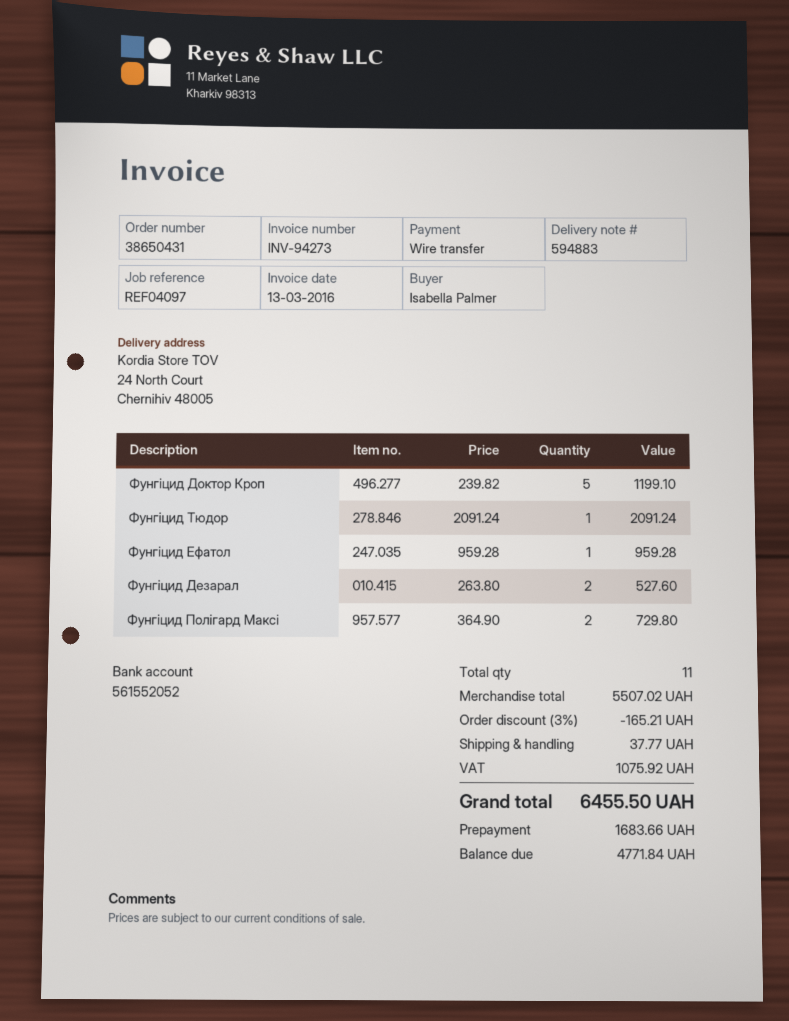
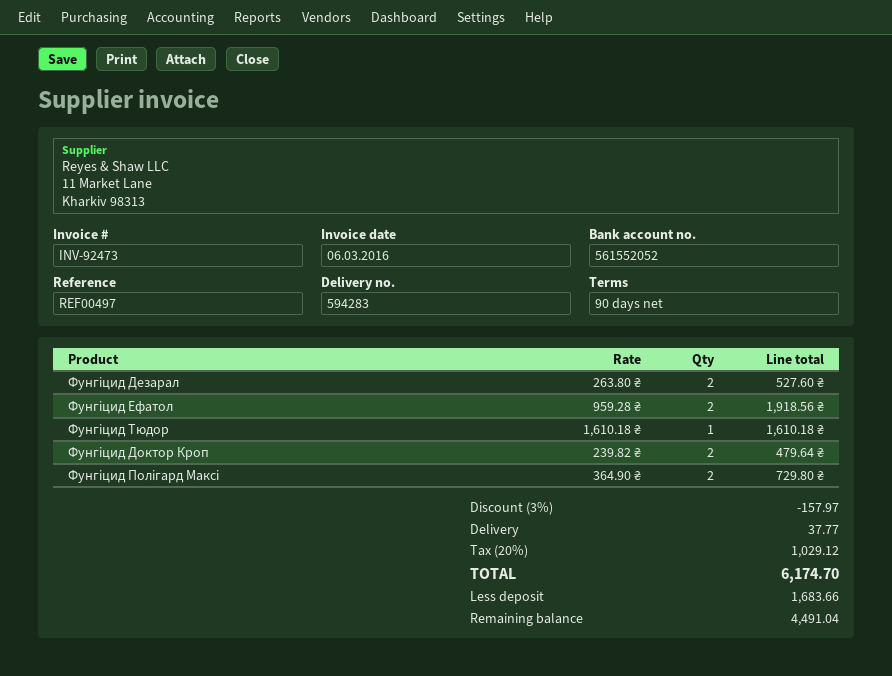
delivery note number: 594883 -> 594283
invoice number: INV-94273 -> INV-92473
invoice date: 2016-03-13 -> 2016-03-06
reference: REF04097 -> REF00497
Фунгіцид Доктор Кроп: 5 x 239.82 = 1199.10 -> 2 x 239.82 = 479.64
Фунгіцид Тюдор: 1 x 2091.24 = 2091.24 -> 1 x 1610.18 = 1610.18
Фунгіцид Ефатол: 1 x 959.28 = 959.28 -> 2 x 959.28 = 1918.56
discount: 3% = 165.21 -> 3% = 157.97
tax: 1075.92 -> 1029.12
total: 6455.50 -> 6174.70
balance: 4771.84 -> 4491.04

